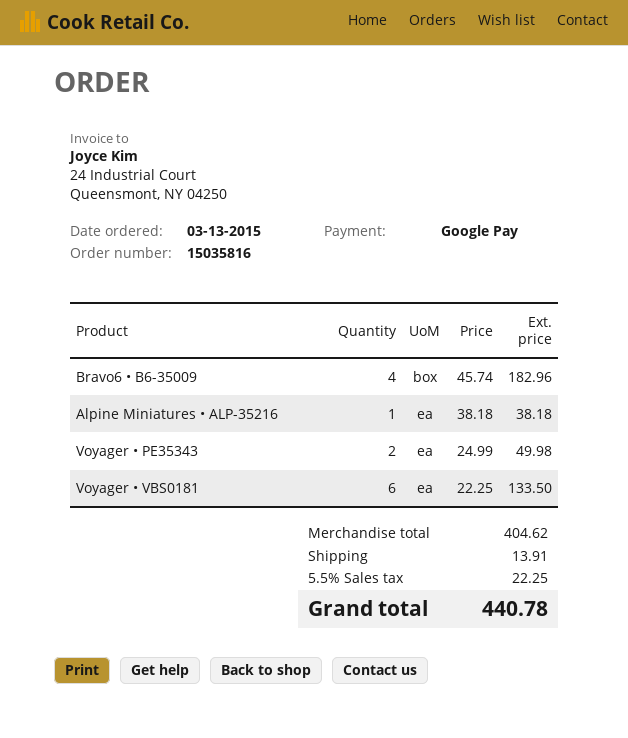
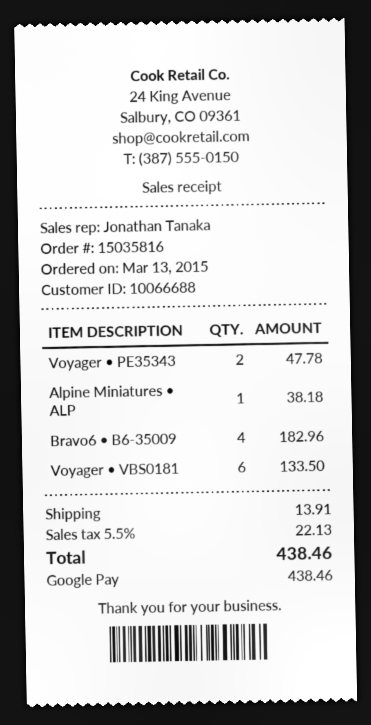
Voyager • PE35343: 2 for 49.98 -> 2 for 47.78
tax: 5.5% = 22.25 -> 5.5% = 22.13
total: 440.78 -> 438.46

